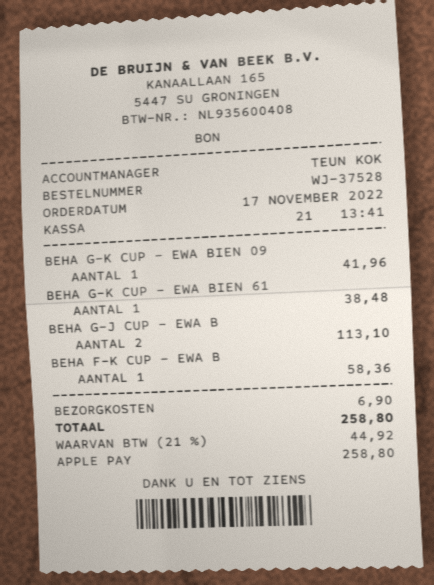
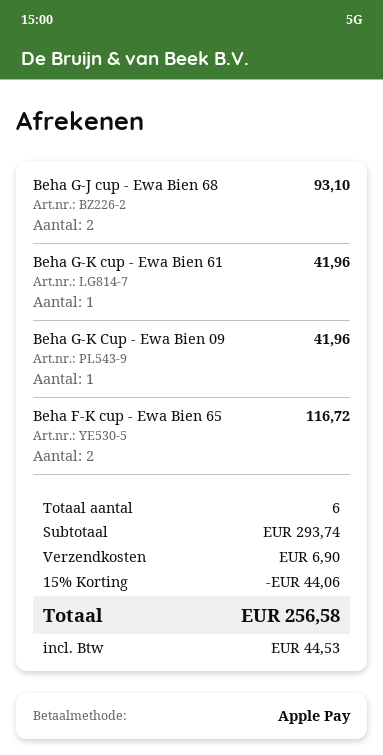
BEHA G-K CUP - EWA BIEN 61: 1 for 38.48 -> 1 for 41.96
BEHA G-J CUP - EWA B: 2 for 113.10 -> 2 for 93.10
BEHA F-K CUP - EWA B: 1 for 58.36 -> 2 for 116.72
discount: none -> 15% = 44.06
tax: 44.92 -> 44.53
total: 258.80 -> 256.58

